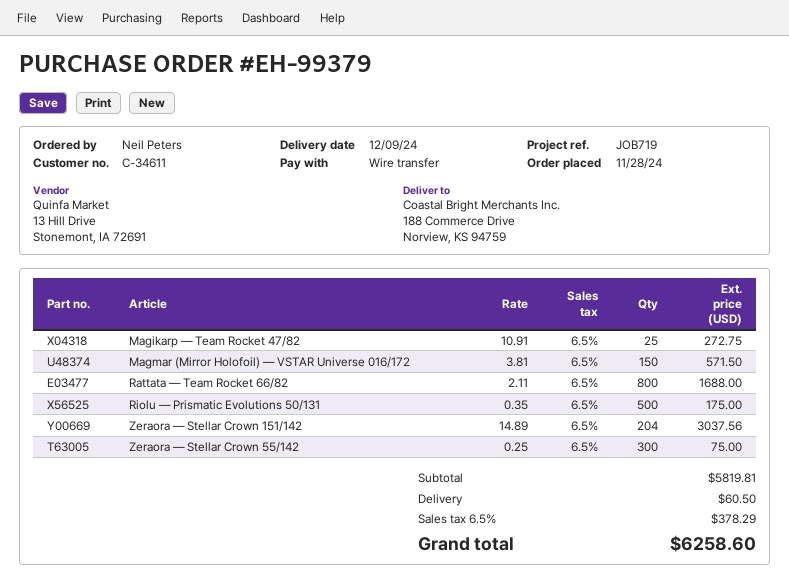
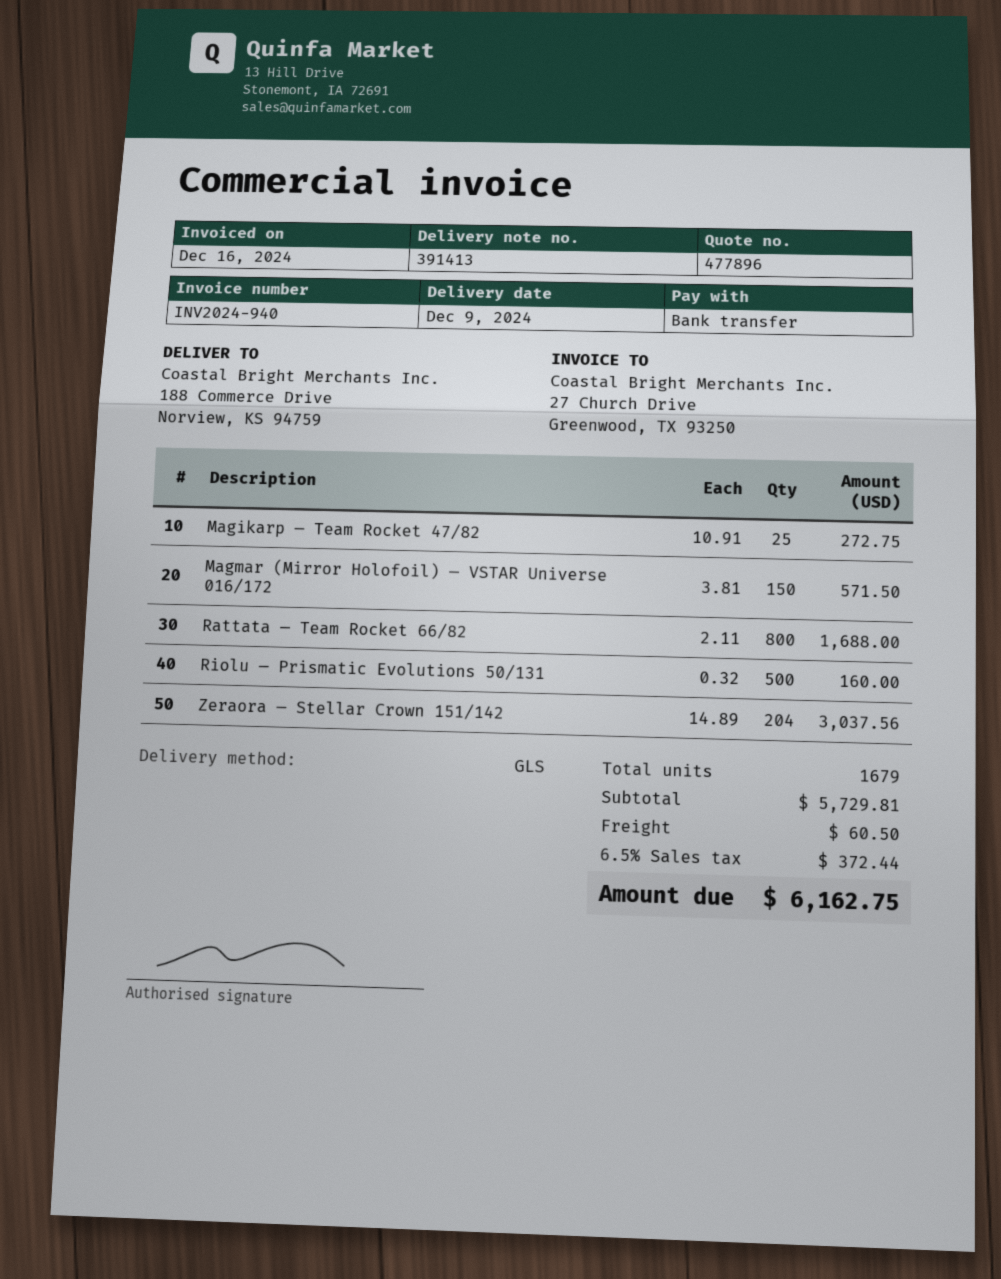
Riolu — Prismatic Evolutions 50/131: 500 x 0.35 = 175.00 -> 500 x 0.32 = 160.00
Zeraora — Stellar Crown 55/142: 300 x 0.25 = 75.00 -> none
subtotal: 5819.81 -> 5729.81
tax: 6.5% = 378.29 -> 6.5% = 372.44
total: 6258.60 -> 6162.75

